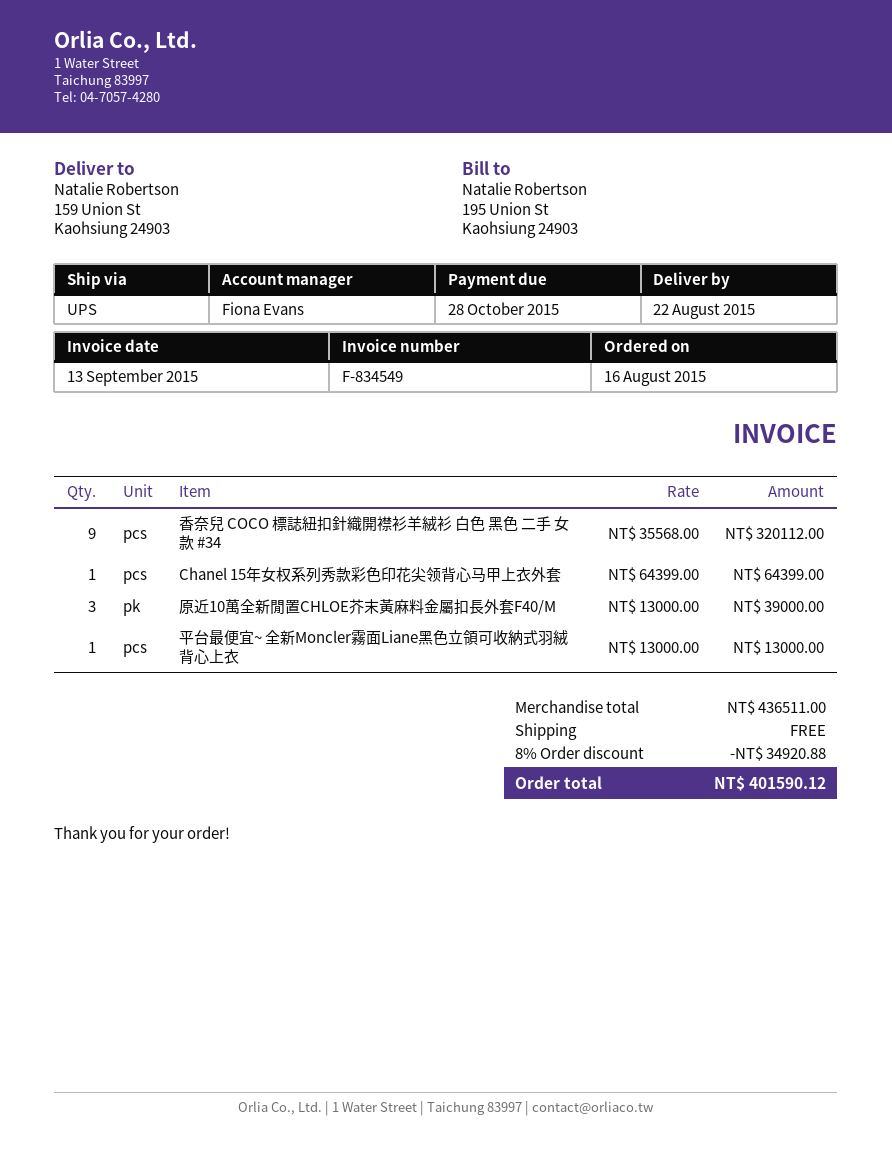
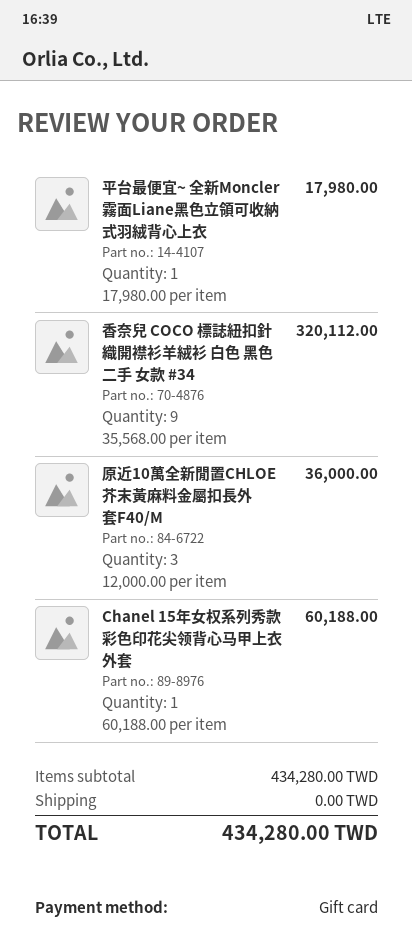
Chanel 15年女权系列秀款彩色印花尖领背心马甲上衣外套: 1 x 64399.00 = 64399.00 -> 1 x 60188.00 = 60188.00
原近10萬全新閒置CHLOE芥末黃麻料金屬扣長外套F40/M: 3 x 13000.00 = 39000.00 -> 3 x 12000.00 = 36000.00
平台最便宜~ 全新Moncler霧面Liane黑色立領可收納式羽絨背心上衣: 1 x 13000.00 = 13000.00 -> 1 x 17980.00 = 17980.00
subtotal: 436511.00 -> 434280.00
discount: 8% = 34920.88 -> none
total: 401590.12 -> 434280.00

